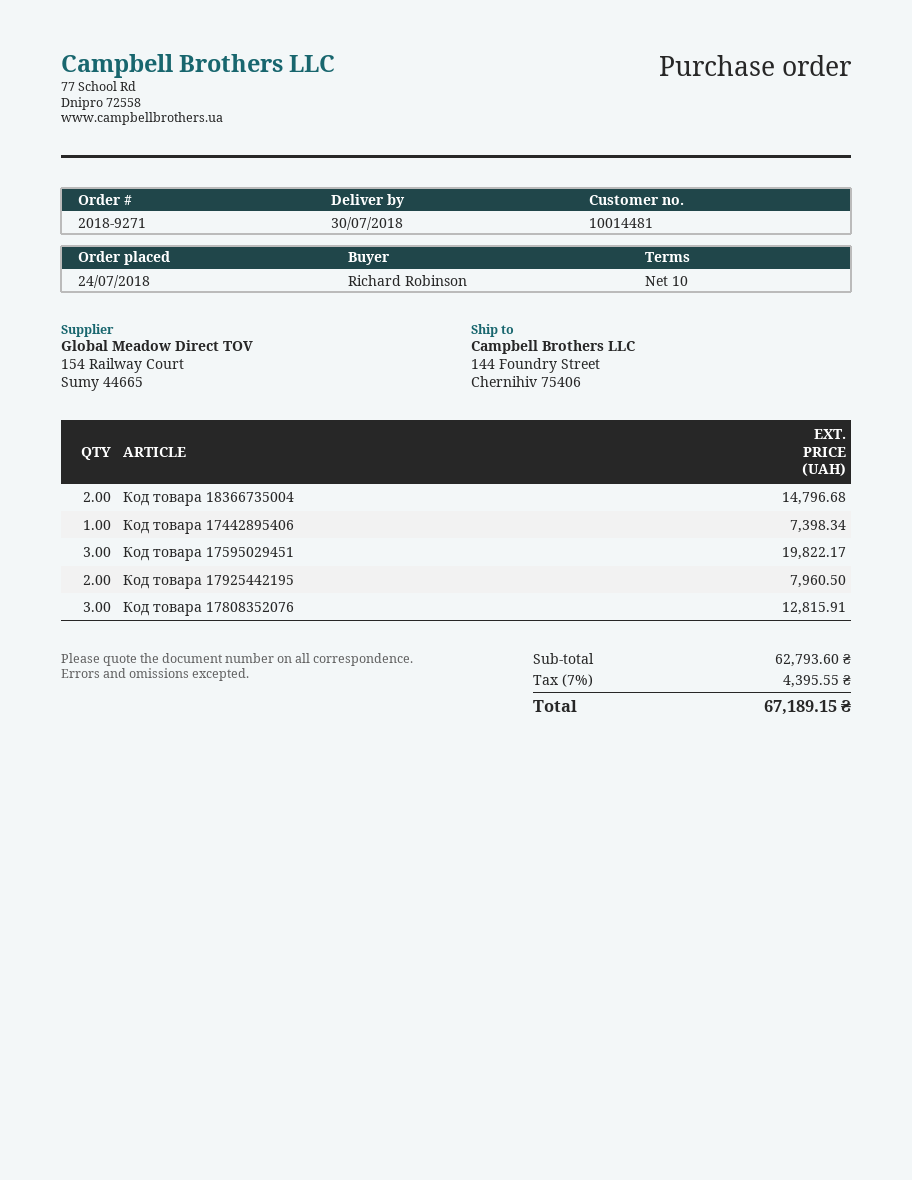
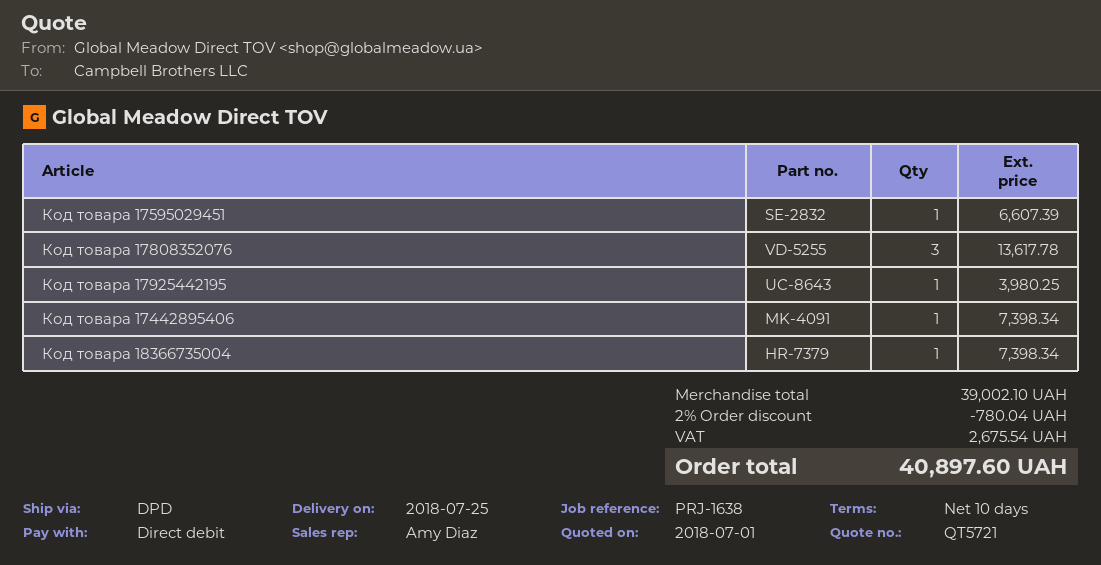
delivery date: 2018-07-30 -> 2018-07-25
Код товара 18366735004: 2 for 14796.68 -> 1 for 7398.34
Код товара 17595029451: 3 for 19822.17 -> 1 for 6607.39
Код товара 17925442195: 2 for 7960.50 -> 1 for 3980.25
Код товара 17808352076: 3 for 12815.91 -> 3 for 13617.78
subtotal: 62793.60 -> 39002.10
discount: none -> 2% = 780.04
tax: 4395.55 -> 2675.54
total: 67189.15 -> 40897.60

